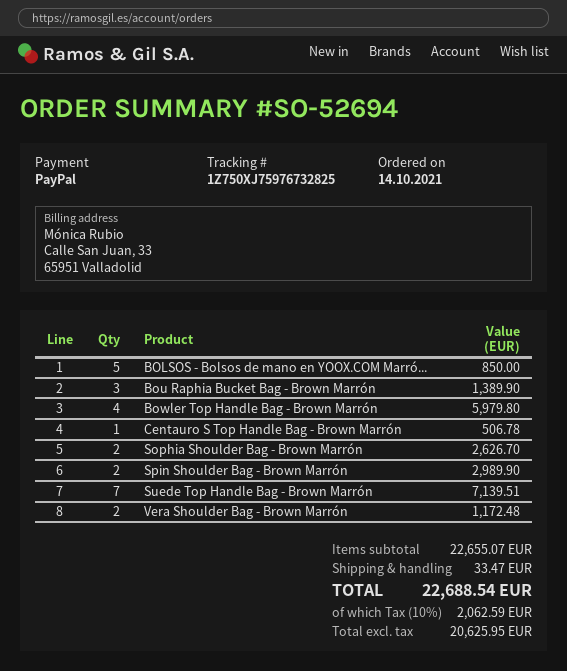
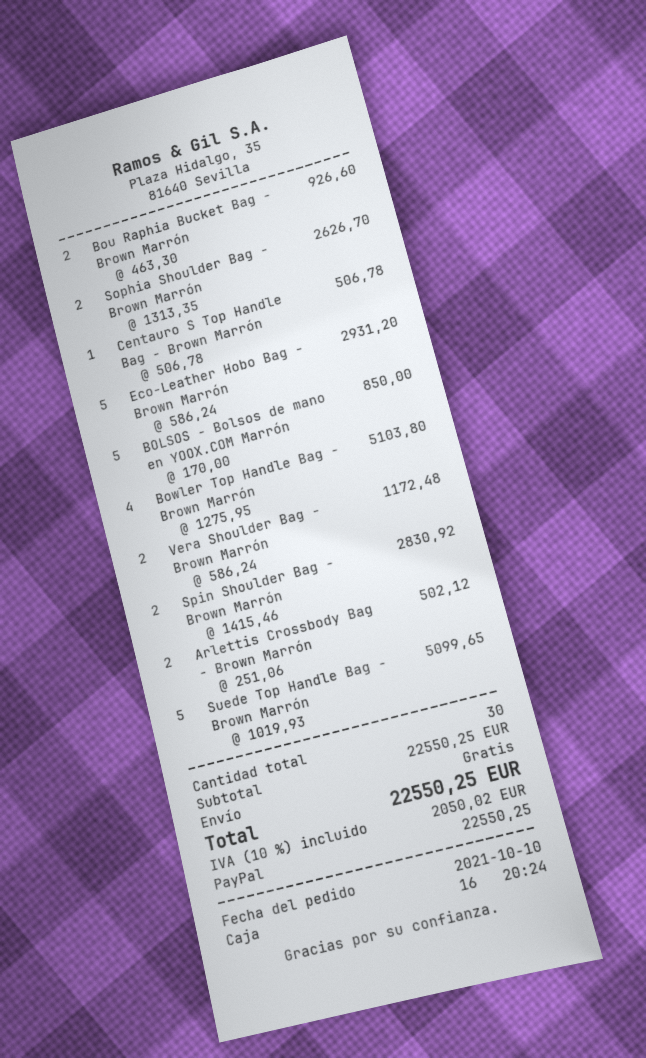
order date: 2021-10-14 -> 2021-10-10
Bou Raphia Bucket Bag - Brown Marrón: 3 for 1389.90 -> 2 for 926.60
Bowler Top Handle Bag - Brown Marrón: 4 for 5979.80 -> 4 for 5103.80
Spin Shoulder Bag - Brown Marrón: 2 for 2989.90 -> 2 for 2830.92
Suede Top Handle Bag - Brown Marrón: 7 for 7139.51 -> 5 for 5099.65
Eco-Leather Hobo Bag - Brown Marrón: none -> 5 for 2931.20
Arlettis Crossbody Bag - Brown Marrón: none -> 2 for 502.12
subtotal: 22655.07 -> 22550.25
shipping: 33.47 -> 0.00
tax: 10% = 2062.59 -> 10% = 2050.02
total: 22688.54 -> 22550.25

